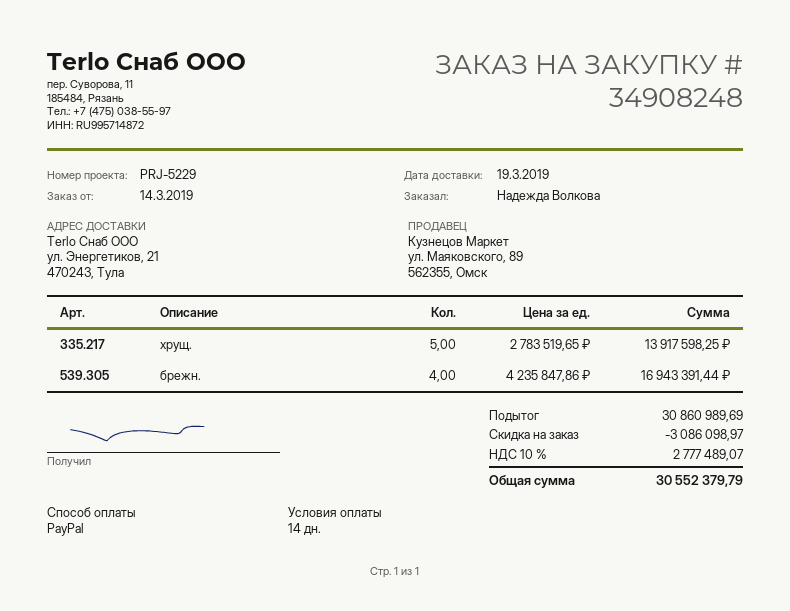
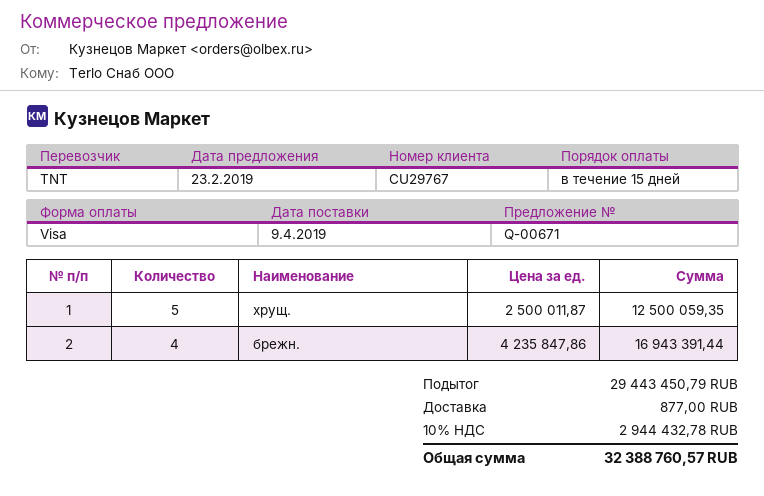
delivery date: 2019-03-19 -> 2019-04-09
payment terms: 14 days -> 15 days
payment method: PayPal -> Visa
хрущ.: 5 x 2783519.65 = 13917598.25 -> 5 x 2500011.87 = 12500059.35
subtotal: 30860989.69 -> 29443450.79
discount: 3086098.97 -> none
shipping: none -> 877.00
tax: 10% = 2777489.07 -> 10% = 2944432.78
total: 30552379.79 -> 32388760.57

